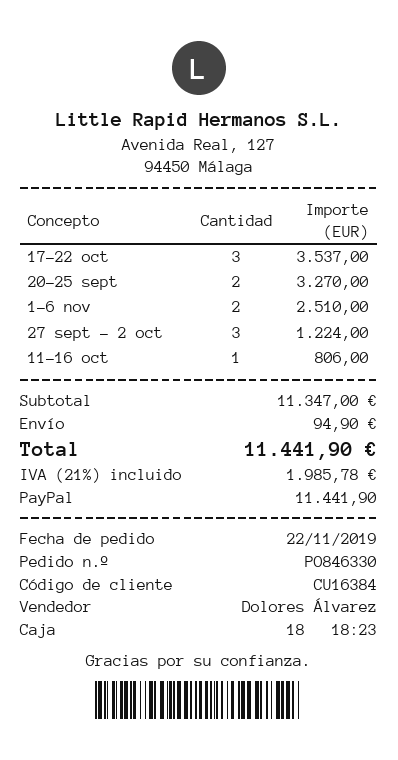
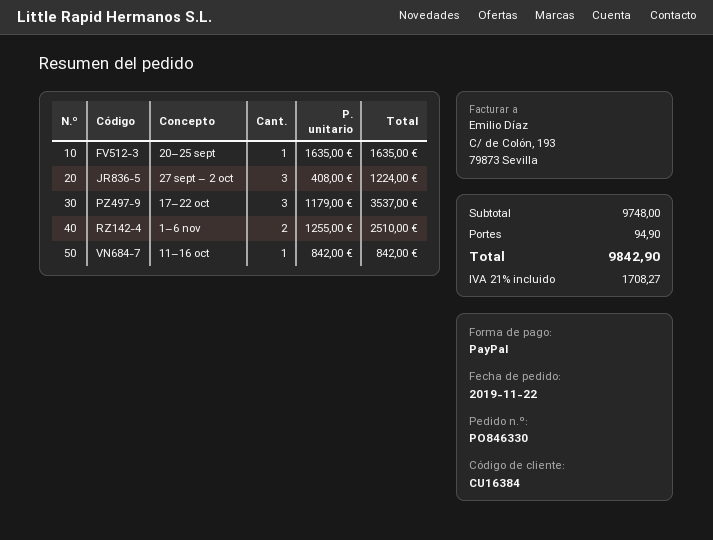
20–25 sept: 2 for 3270.00 -> 1 for 1635.00
11–16 oct: 1 for 806.00 -> 1 for 842.00
subtotal: 11347.00 -> 9748.00
tax: 21% = 1985.78 -> 21% = 1708.27
total: 11441.90 -> 9842.90

